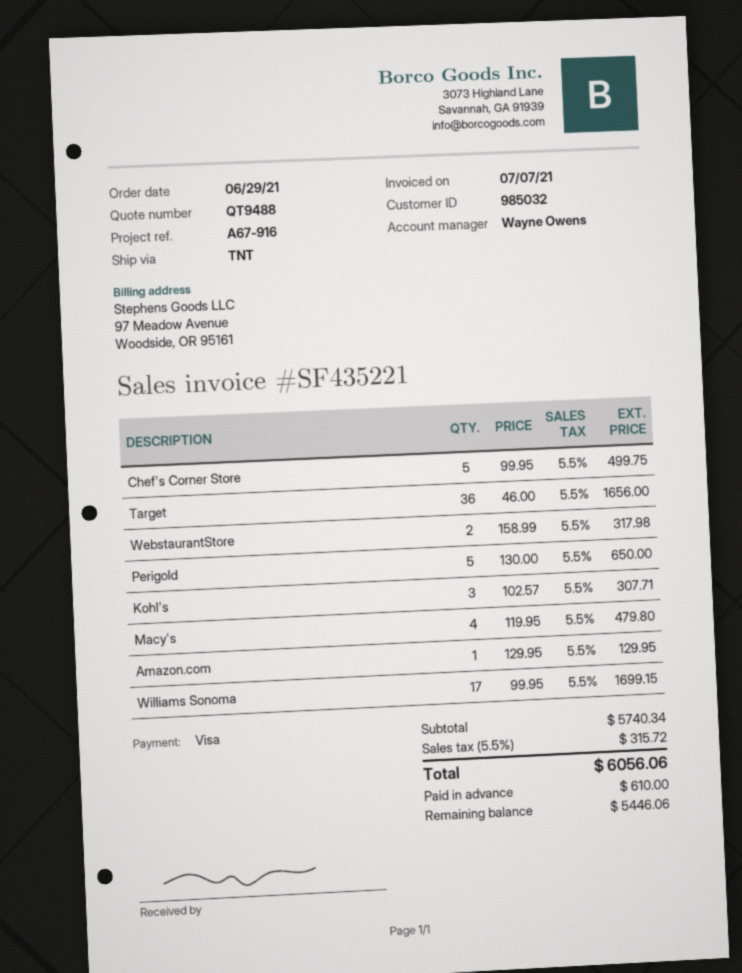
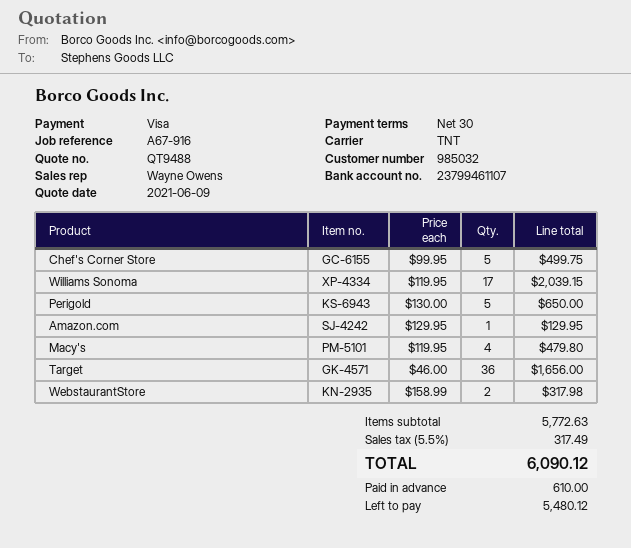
Kohl's: 3 x 102.57 = 307.71 -> none
Williams Sonoma: 17 x 99.95 = 1699.15 -> 17 x 119.95 = 2039.15
subtotal: 5740.34 -> 5772.63
tax: 5.5% = 315.72 -> 5.5% = 317.49
total: 6056.06 -> 6090.12
balance: 5446.06 -> 5480.12

